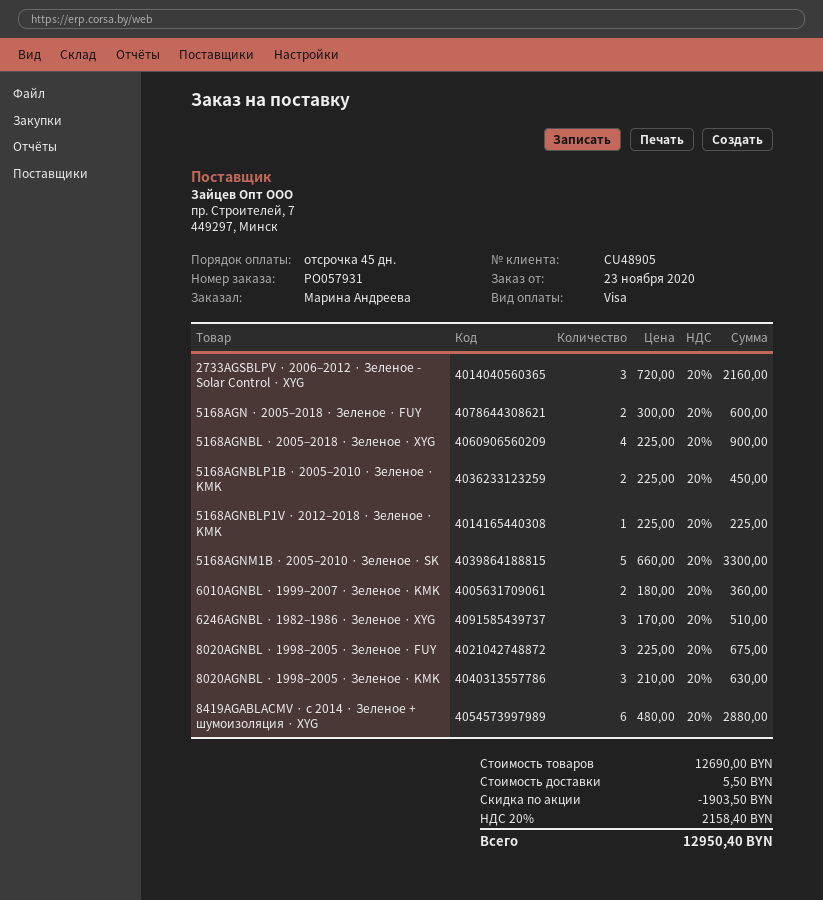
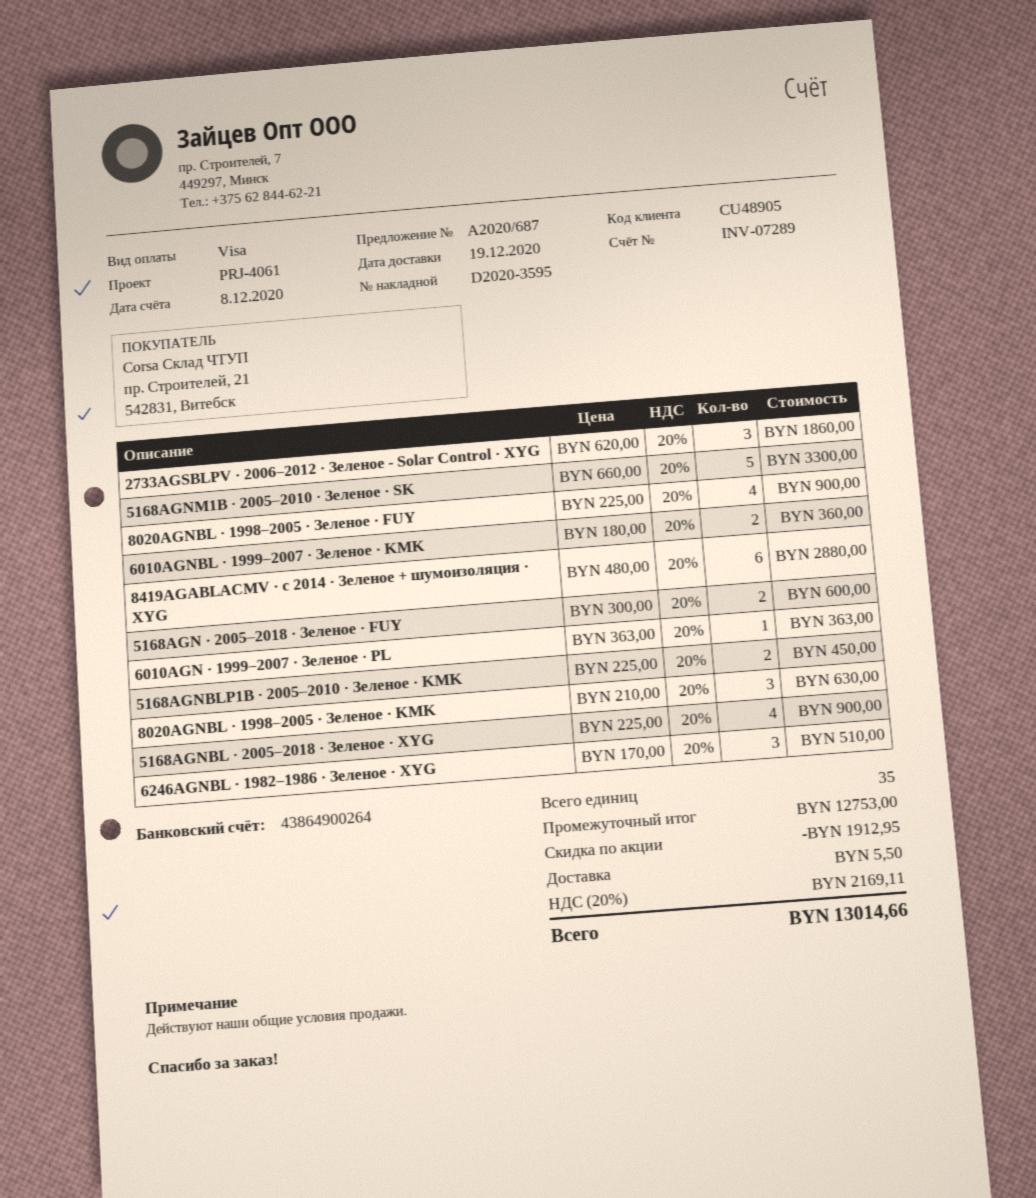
2733AGSBLPV · 2006–2012 · Зеленое - Solar Control · XYG: 3 x 720.00 = 2160.00 -> 3 x 620.00 = 1860.00
5168AGNBLP1V · 2012–2018 · Зеленое · KMK: 1 x 225.00 = 225.00 -> none
8020AGNBL · 1998–2005 · Зеленое · FUY: 3 x 225.00 = 675.00 -> 4 x 225.00 = 900.00
6010AGN · 1999–2007 · Зеленое · PL: none -> 1 x 363.00 = 363.00
subtotal: 12690.00 -> 12753.00
discount: 1903.50 -> 1912.95
tax: 20% = 2158.40 -> 20% = 2169.11
total: 12950.40 -> 13014.66

